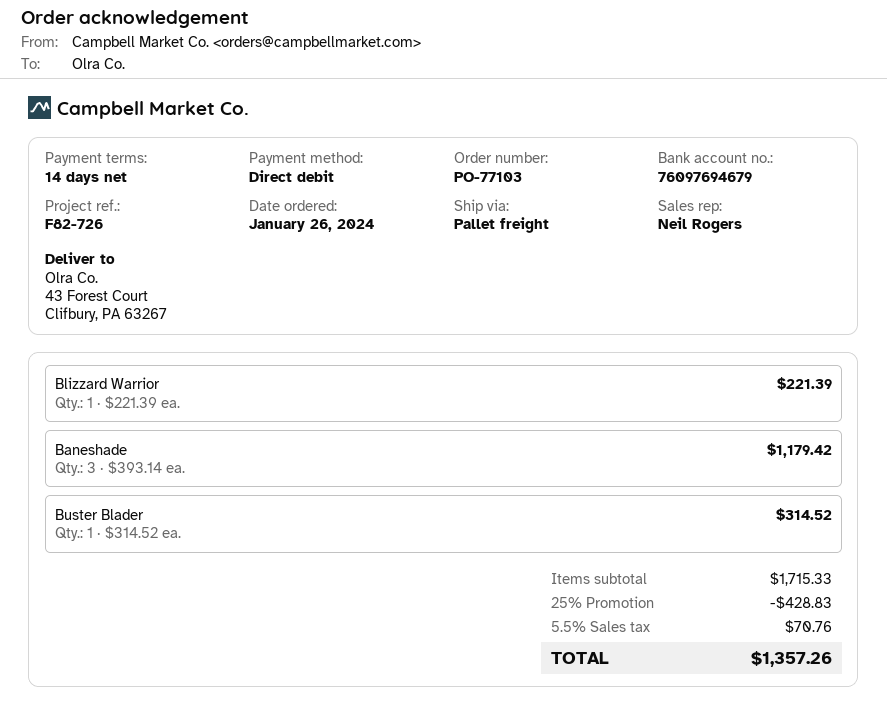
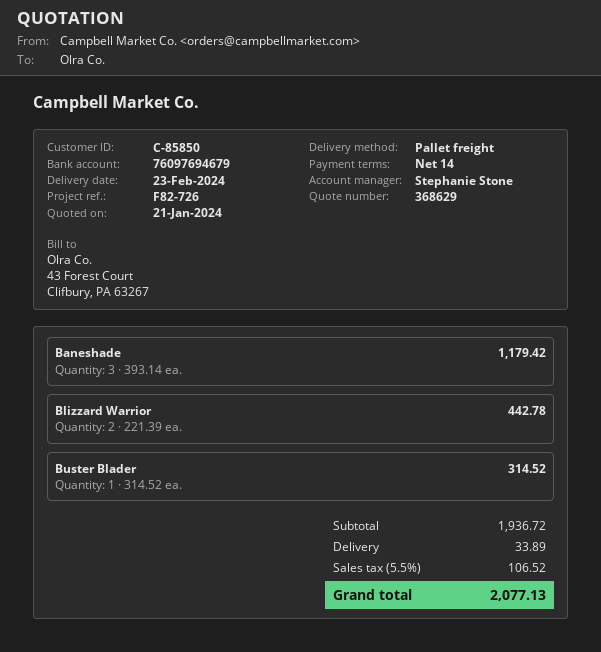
sales rep: Neil Rogers -> Stephanie Stone
Blizzard Warrior: 1 x 221.39 = 221.39 -> 2 x 221.39 = 442.78
subtotal: 1715.33 -> 1936.72
discount: 25% = 428.83 -> none
shipping: none -> 33.89
tax: 5.5% = 70.76 -> 5.5% = 106.52
total: 1357.26 -> 2077.13

